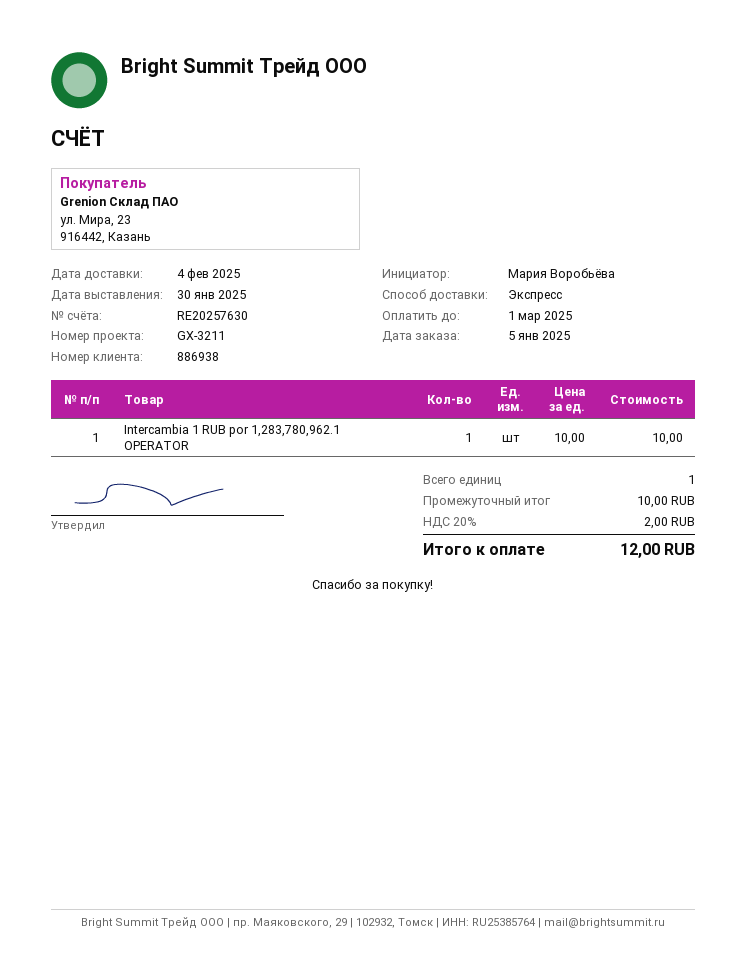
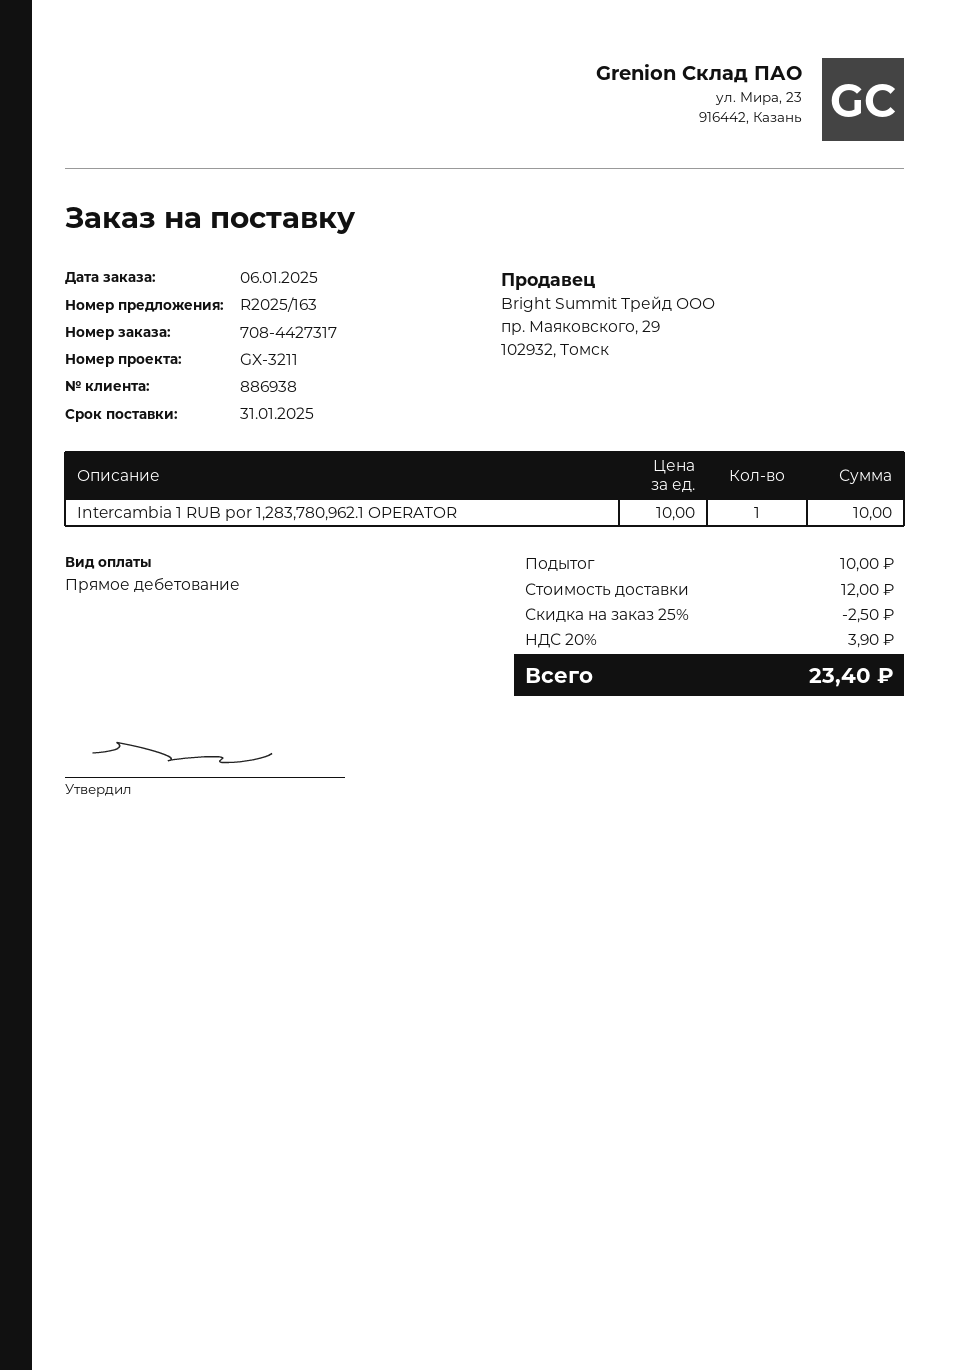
order date: 2025-01-05 -> 2025-01-06
delivery date: 2025-02-04 -> 2025-01-31
discount: none -> 25% = 2.50
shipping: none -> 12.00
tax: 20% = 2.00 -> 20% = 3.90
total: 12.00 -> 23.40

